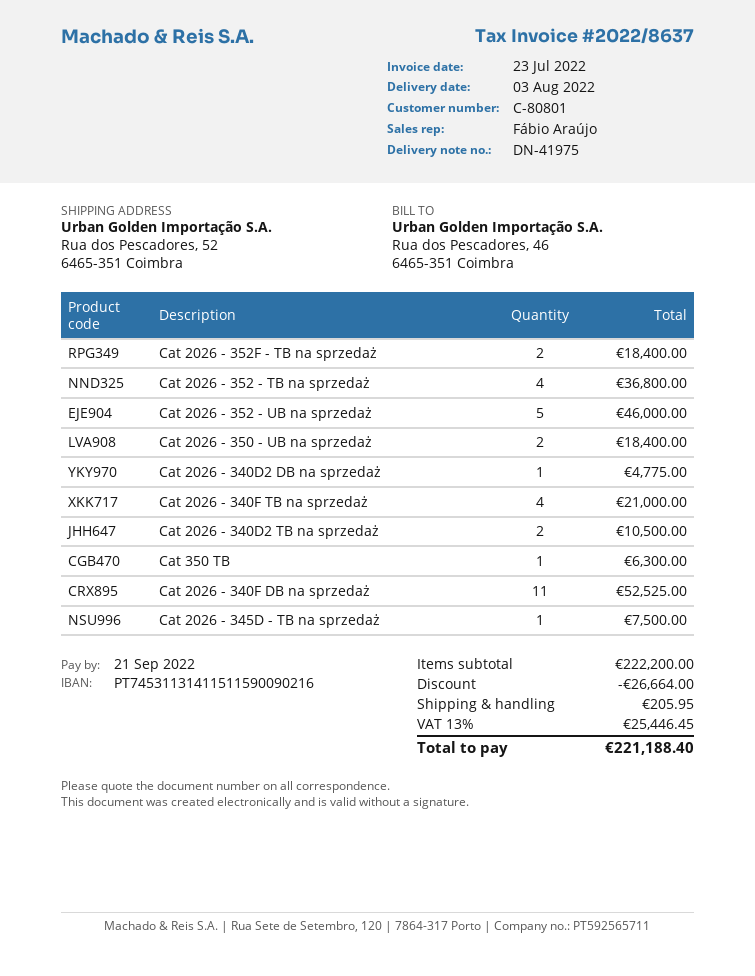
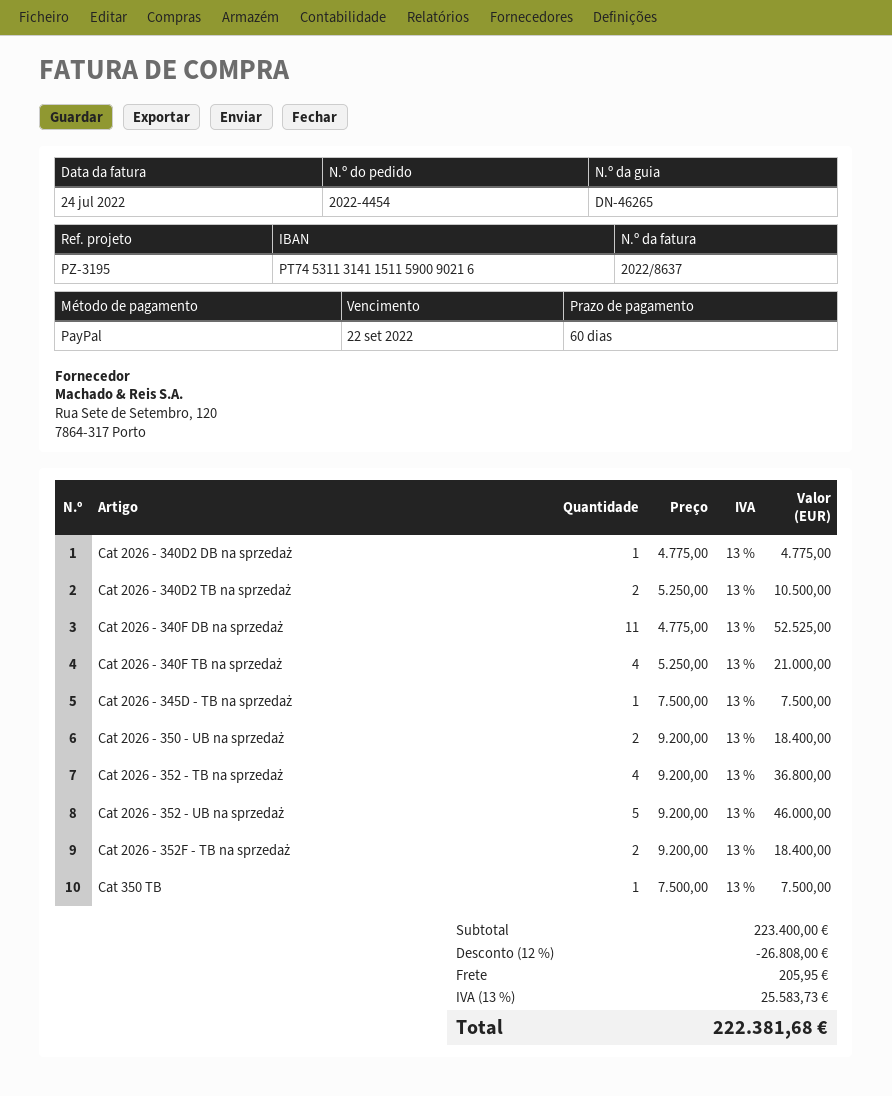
delivery note number: DN-41975 -> DN-46265
invoice date: 2022-07-23 -> 2022-07-24
due date: 2022-09-21 -> 2022-09-22
Cat 350 TB: 1 for 6300.00 -> 1 for 7500.00
subtotal: 222200.00 -> 223400.00
discount: 26664.00 -> 26808.00
tax: 13% = 25446.45 -> 13% = 25583.73
total: 221188.40 -> 222381.68

